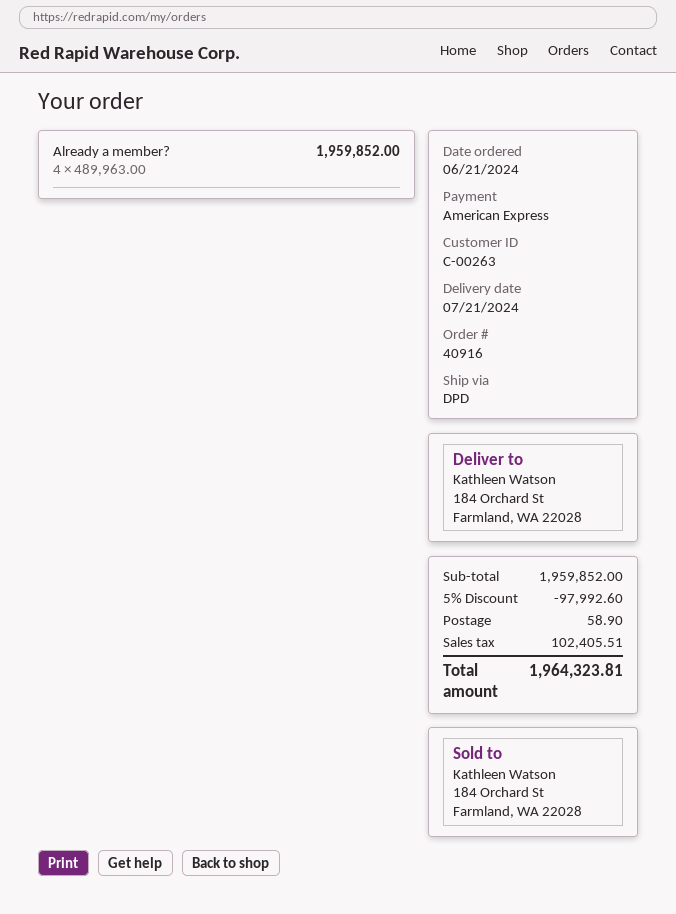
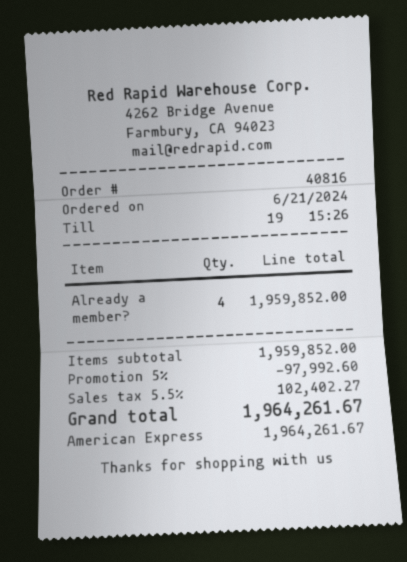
order number: 40916 -> 40816
shipping: 58.90 -> none
tax: 102405.51 -> 102402.27
total: 1964323.81 -> 1964261.67

